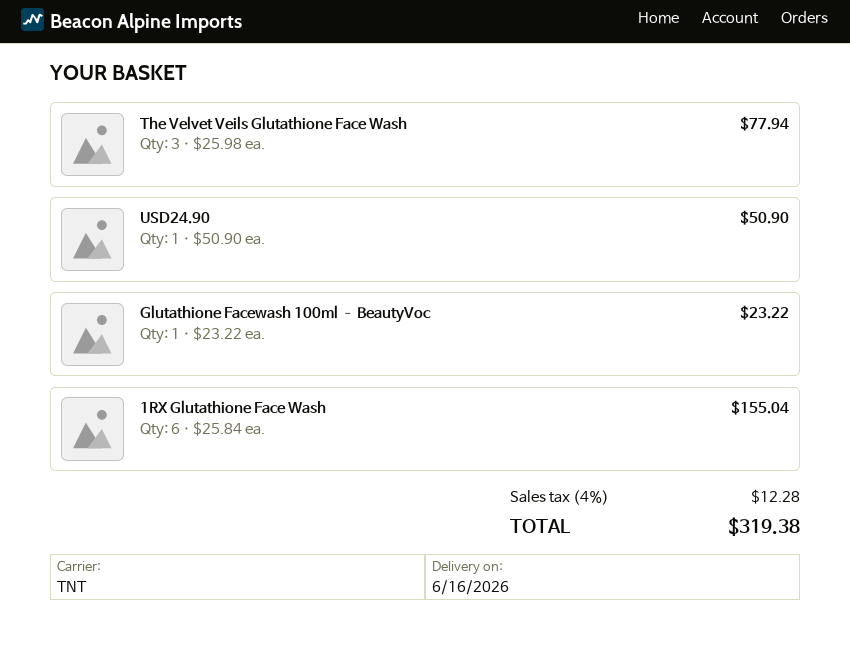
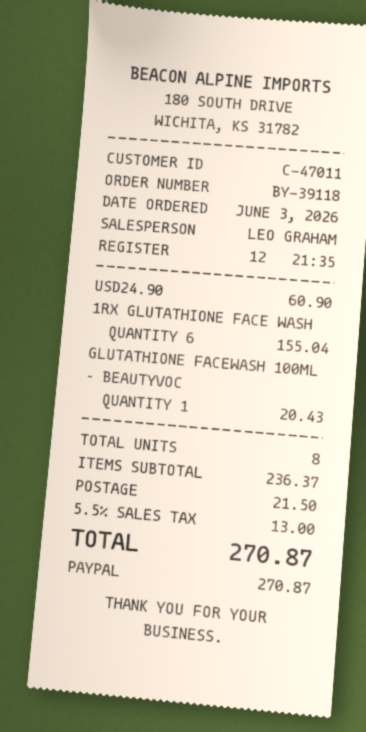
The Velvet Veils Glutathione Face Wash: 3 for 77.94 -> none
USD24.90: 1 for 50.90 -> 1 for 60.90
Glutathione Facewash 100ml – BeautyVoc: 1 for 23.22 -> 1 for 20.43
shipping: none -> 21.50
tax: 4% = 12.28 -> 5.5% = 13.00
total: 319.38 -> 270.87

